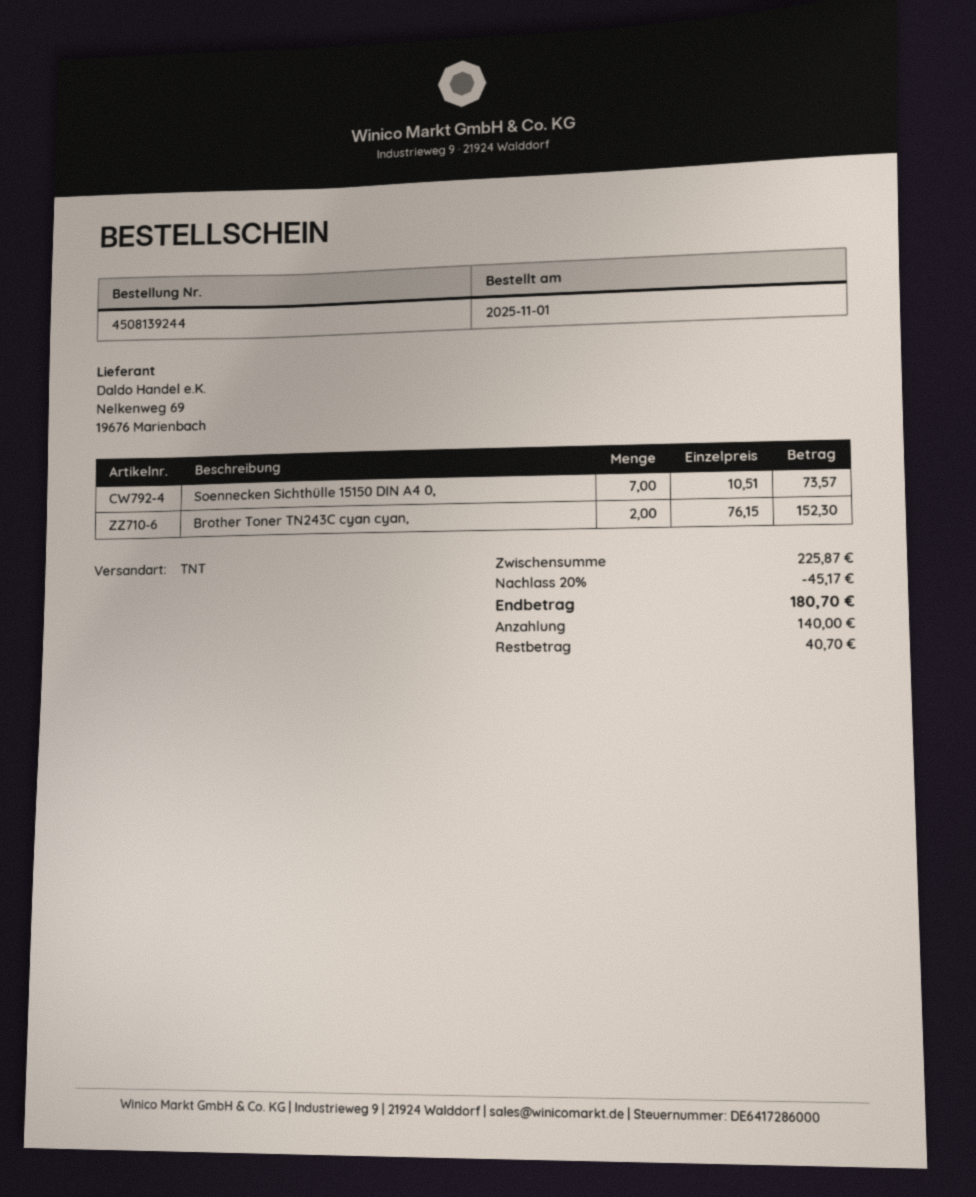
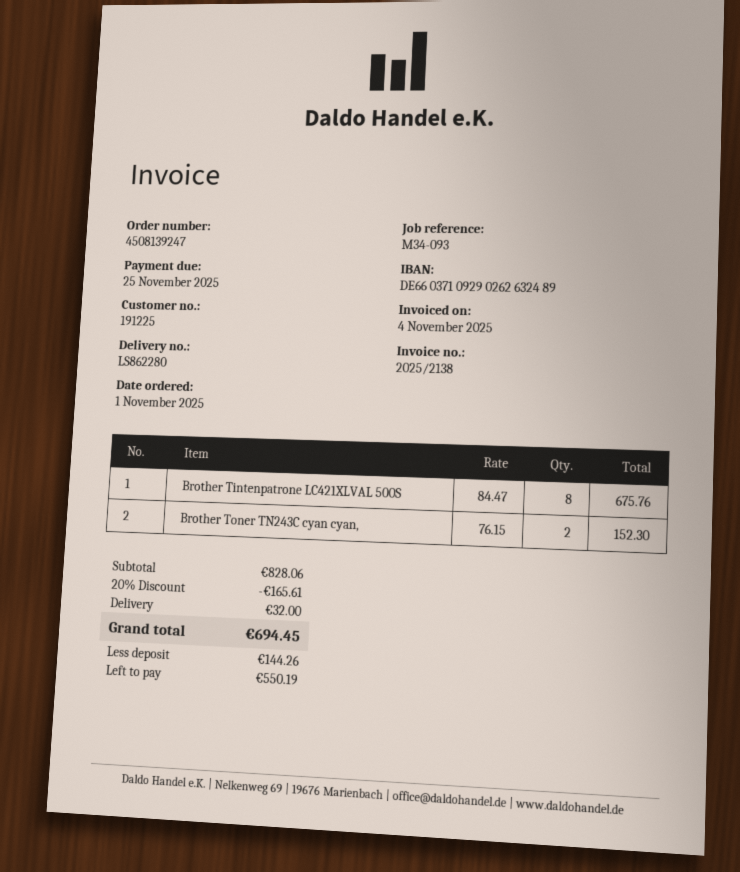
order number: 4508139244 -> 4508139247
Soennecken Sichthülle 15150 DIN A4 0,: 7 x 10.51 = 73.57 -> none
Brother Tintenpatrone LC421XLVAL 500S: none -> 8 x 84.47 = 675.76
subtotal: 225.87 -> 828.06
discount: 20% = 45.17 -> 20% = 165.61
shipping: none -> 32.00
total: 180.70 -> 694.45
deposit: 140.00 -> 144.26
balance: 40.70 -> 550.19

